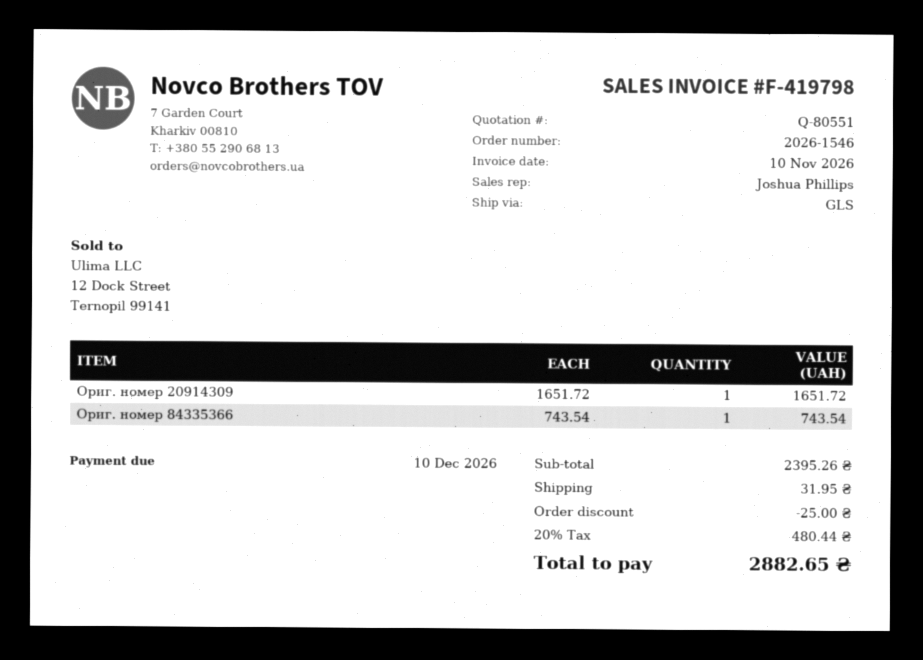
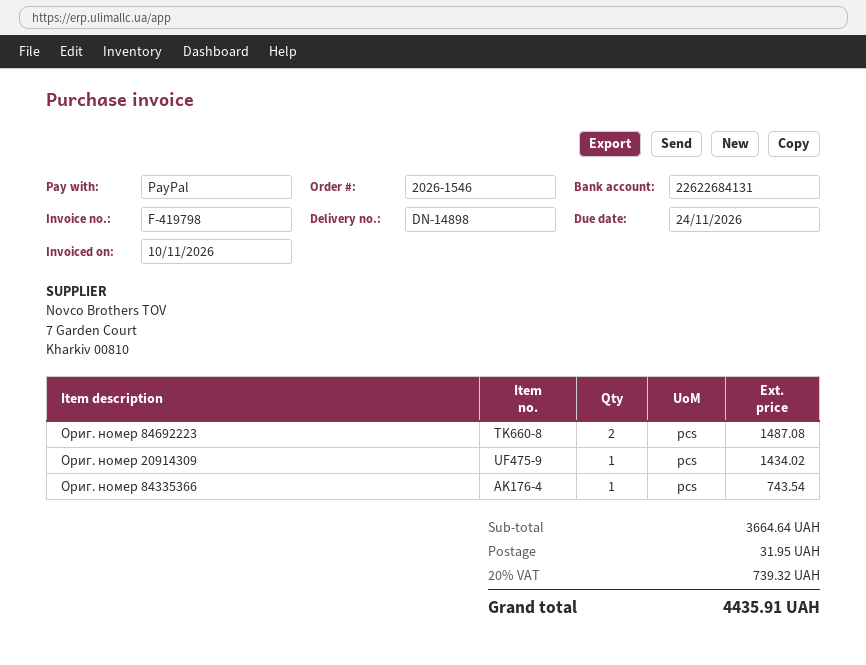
due date: 2026-12-10 -> 2026-11-24
Ориг. номер 20914309: 1 for 1651.72 -> 1 for 1434.02
Ориг. номер 84692223: none -> 2 for 1487.08
subtotal: 2395.26 -> 3664.64
discount: 25.00 -> none
tax: 20% = 480.44 -> 20% = 739.32
total: 2882.65 -> 4435.91

